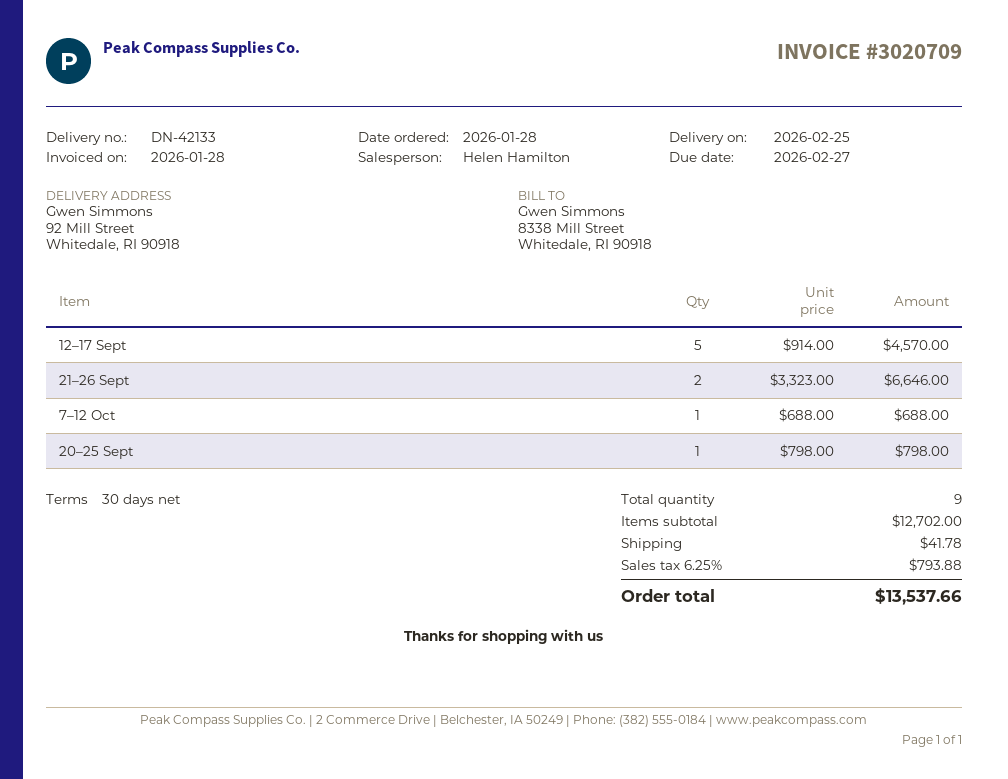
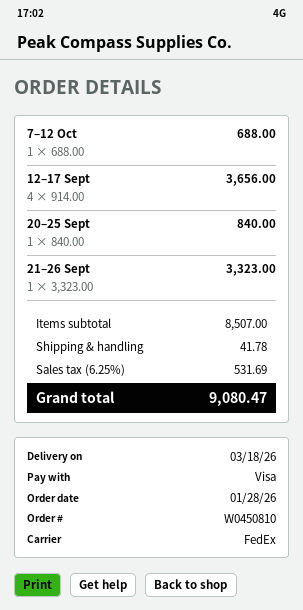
delivery date: 2026-02-25 -> 2026-03-18
12–17 Sept: 5 x 914.00 = 4570.00 -> 4 x 914.00 = 3656.00
21–26 Sept: 2 x 3323.00 = 6646.00 -> 1 x 3323.00 = 3323.00
20–25 Sept: 1 x 798.00 = 798.00 -> 1 x 840.00 = 840.00
subtotal: 12702.00 -> 8507.00
tax: 6.25% = 793.88 -> 6.25% = 531.69
total: 13537.66 -> 9080.47

